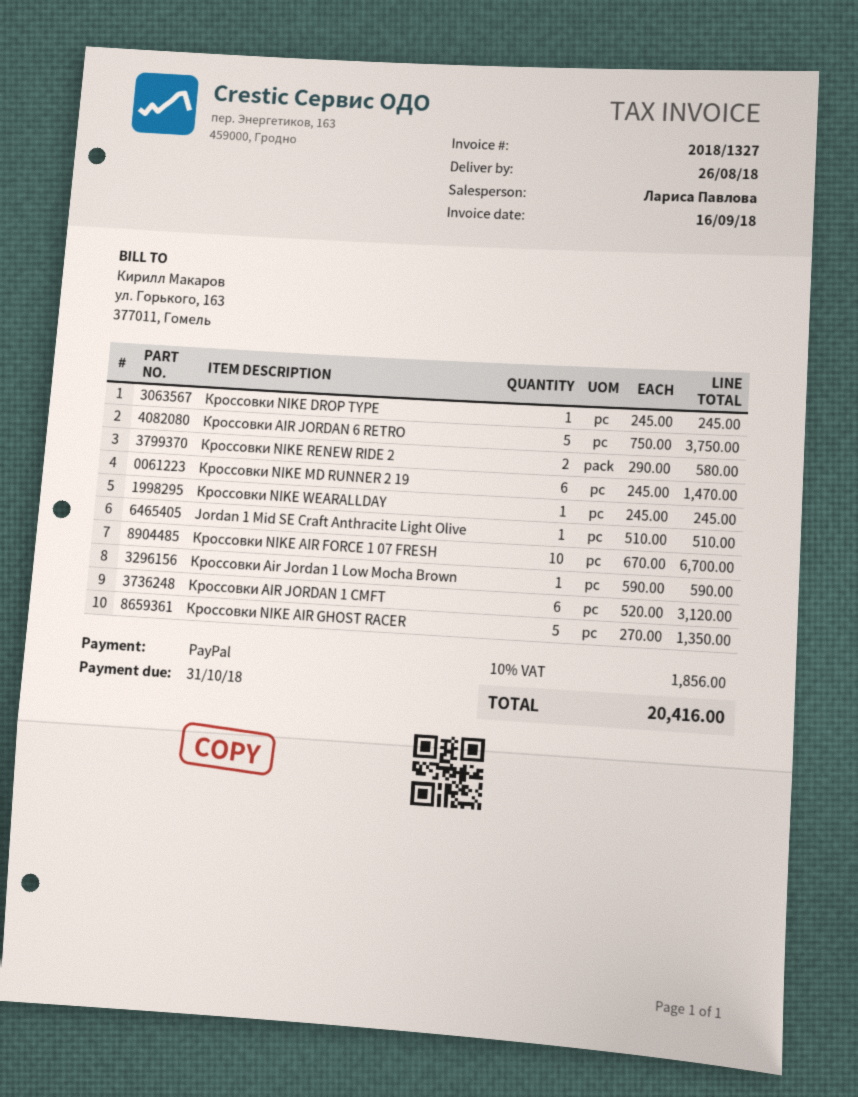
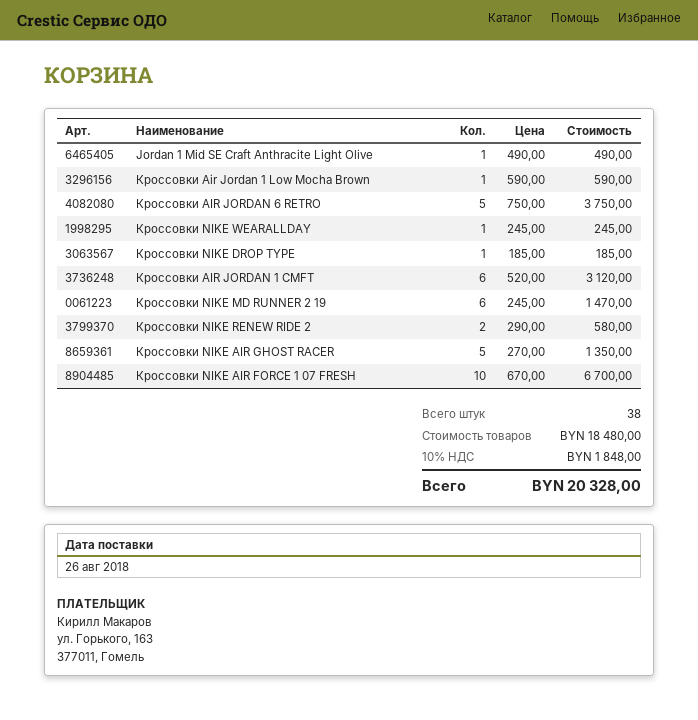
Кроссовки NIKE DROP TYPE: 1 x 245.00 = 245.00 -> 1 x 185.00 = 185.00
Jordan 1 Mid SE Craft Anthracite Light Olive: 1 x 510.00 = 510.00 -> 1 x 490.00 = 490.00
tax: 10% = 1856.00 -> 10% = 1848.00
total: 20416.00 -> 20328.00

